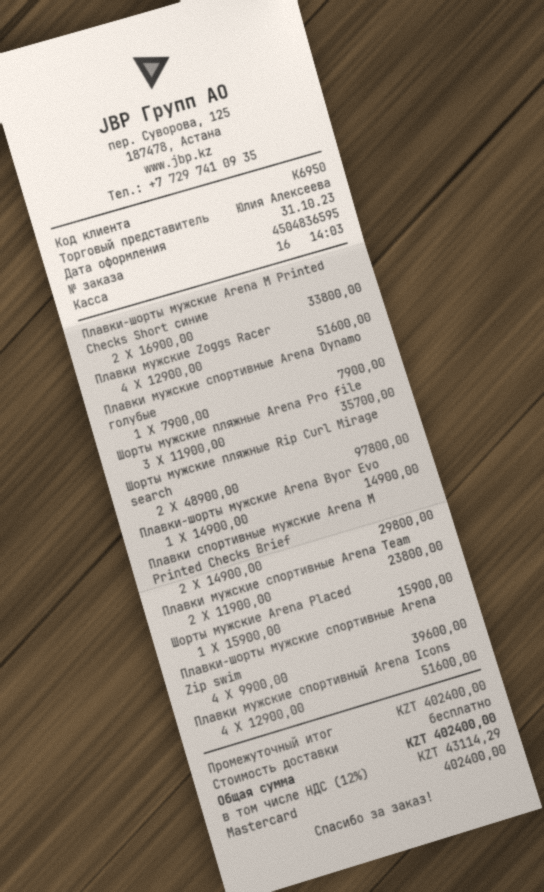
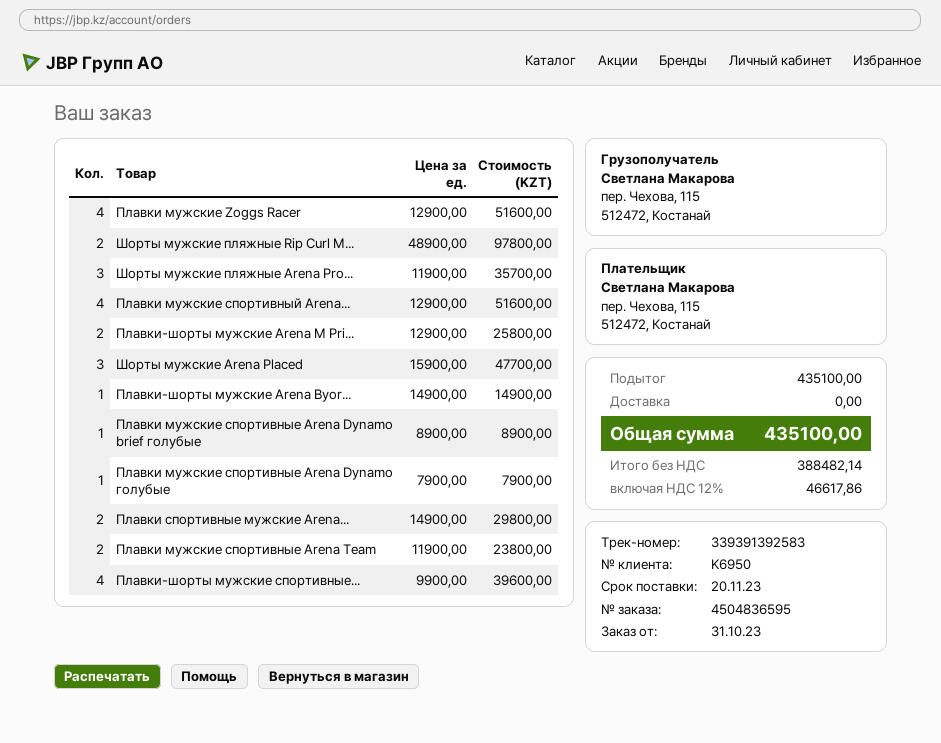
Плавки-шорты мужские Arena M Printed Checks Short синие: 2 x 16900.00 = 33800.00 -> 2 x 12900.00 = 25800.00
Шорты мужские Arena Placed: 1 x 15900.00 = 15900.00 -> 3 x 15900.00 = 47700.00
Плавки мужские спортивные Arena Dynamo brief голубые: none -> 1 x 8900.00 = 8900.00
subtotal: 402400.00 -> 435100.00
tax: 12% = 43114.29 -> 12% = 46617.86
total: 402400.00 -> 435100.00

